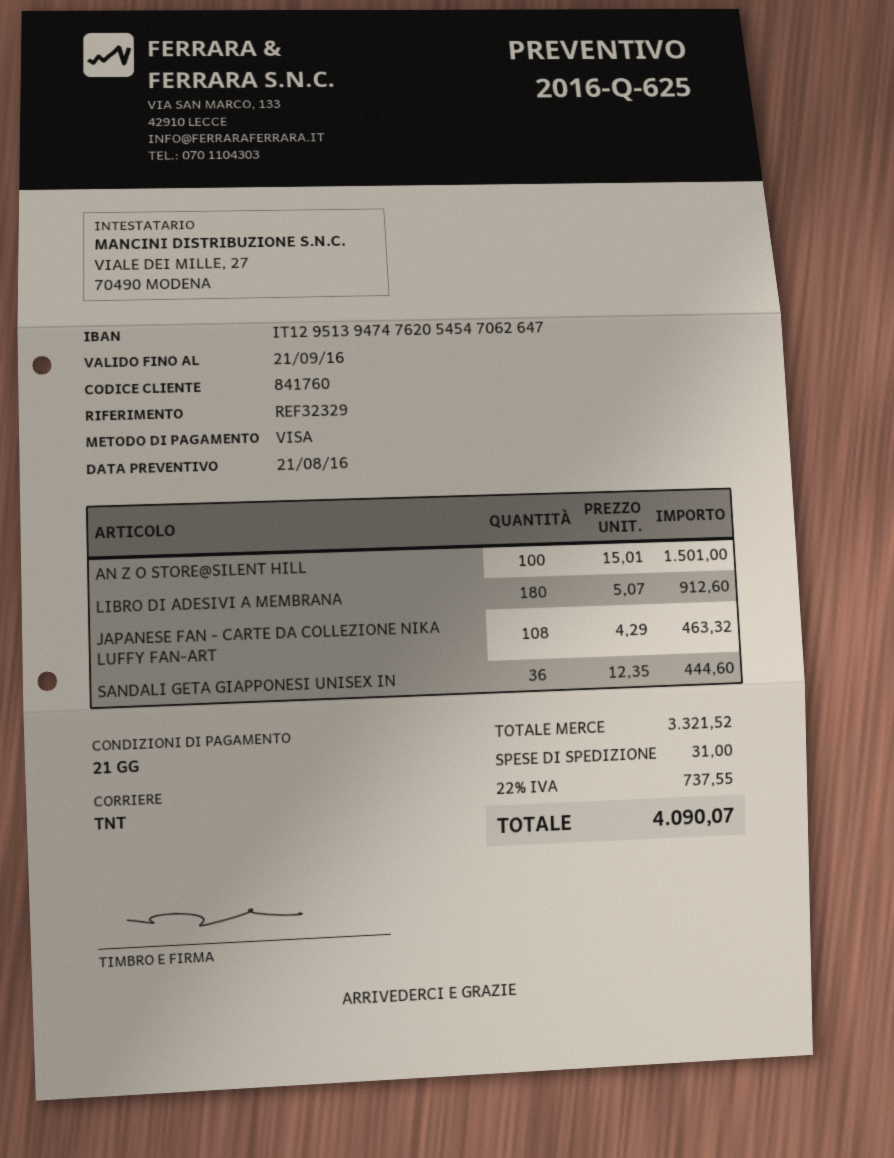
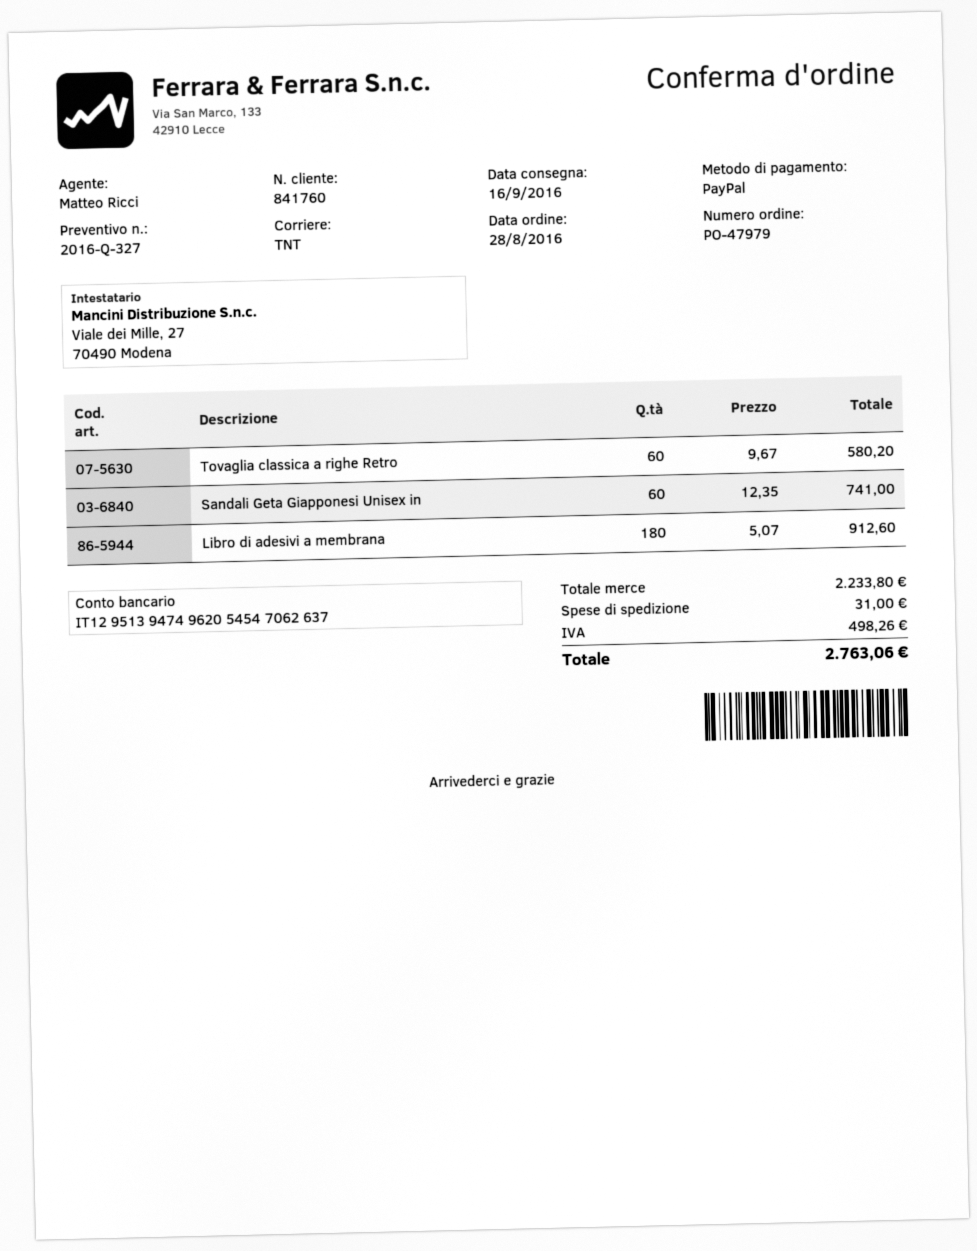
quote number: 2016-Q-625 -> 2016-Q-327
payment method: Visa -> PayPal
bank account: IT1295139474762054547062647 -> IT1295139474962054547062637
AN Z O STORE@SILENT HILL: 100 x 15.01 = 1501.00 -> none
JAPANESE FAN - CARTE DA COLLEZIONE NIKA LUFFY FAN‑ART: 108 x 4.29 = 463.32 -> none
SANDALI GETA GIAPPONESI UNISEX IN: 36 x 12.35 = 444.60 -> 60 x 12.35 = 741.00
Tovaglia classica a righe Retro: none -> 60 x 9.67 = 580.20
subtotal: 3321.52 -> 2233.80
tax: 737.55 -> 498.26
total: 4090.07 -> 2763.06

